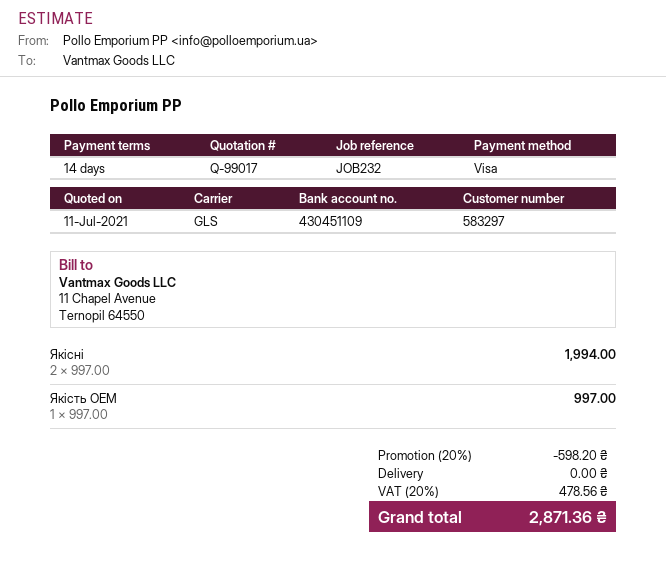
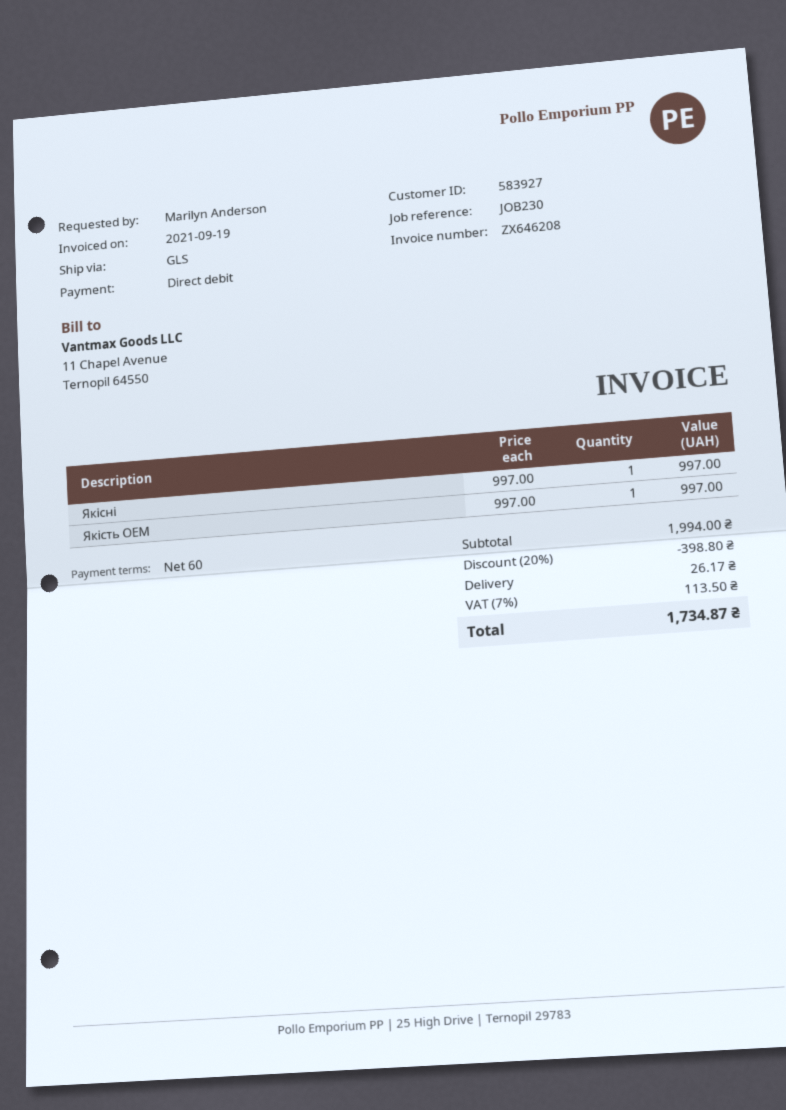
payment terms: 14 days -> 60 days
customer number: 583297 -> 583927
reference: JOB232 -> JOB230
payment method: Visa -> direct debit
Якісні: 2 x 997.00 = 1994.00 -> 1 x 997.00 = 997.00
discount: 20% = 598.20 -> 20% = 398.80
shipping: 0.00 -> 26.17
tax: 20% = 478.56 -> 7% = 113.50
total: 2871.36 -> 1734.87

